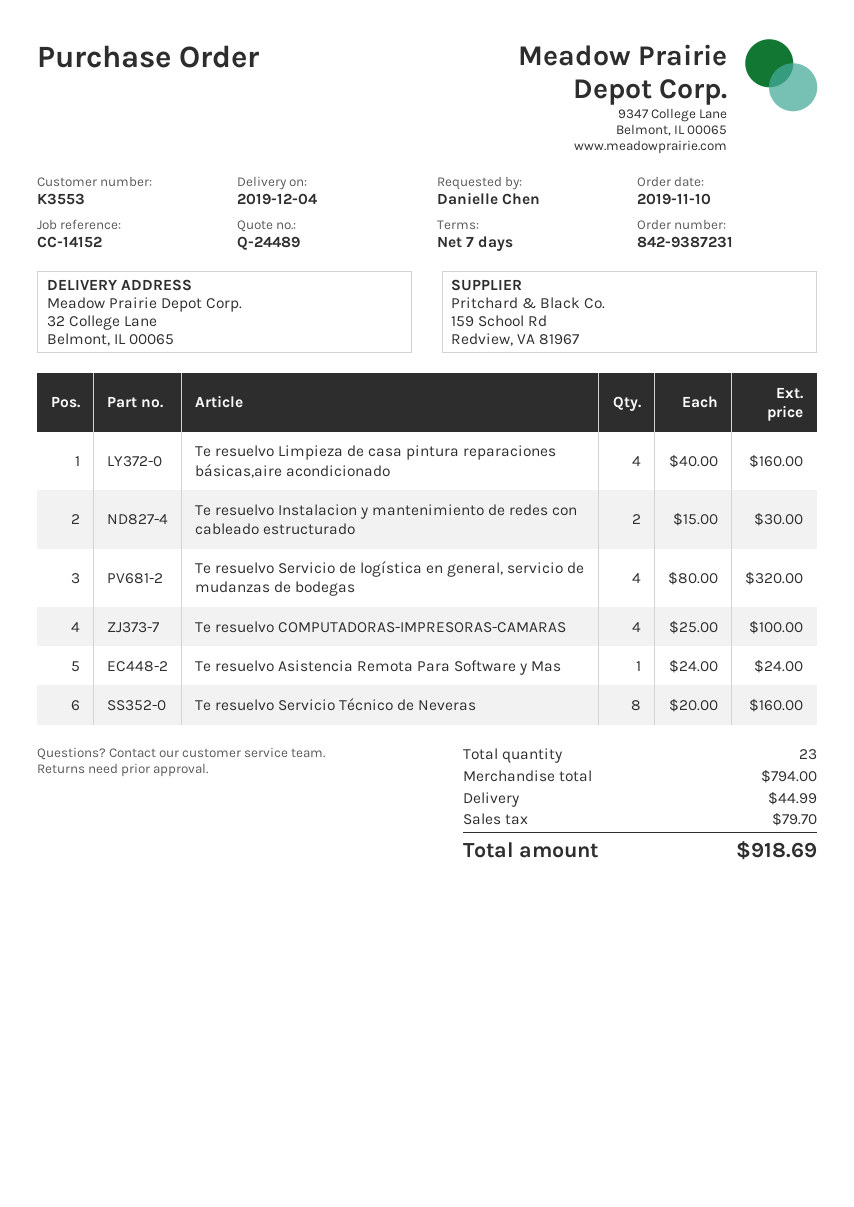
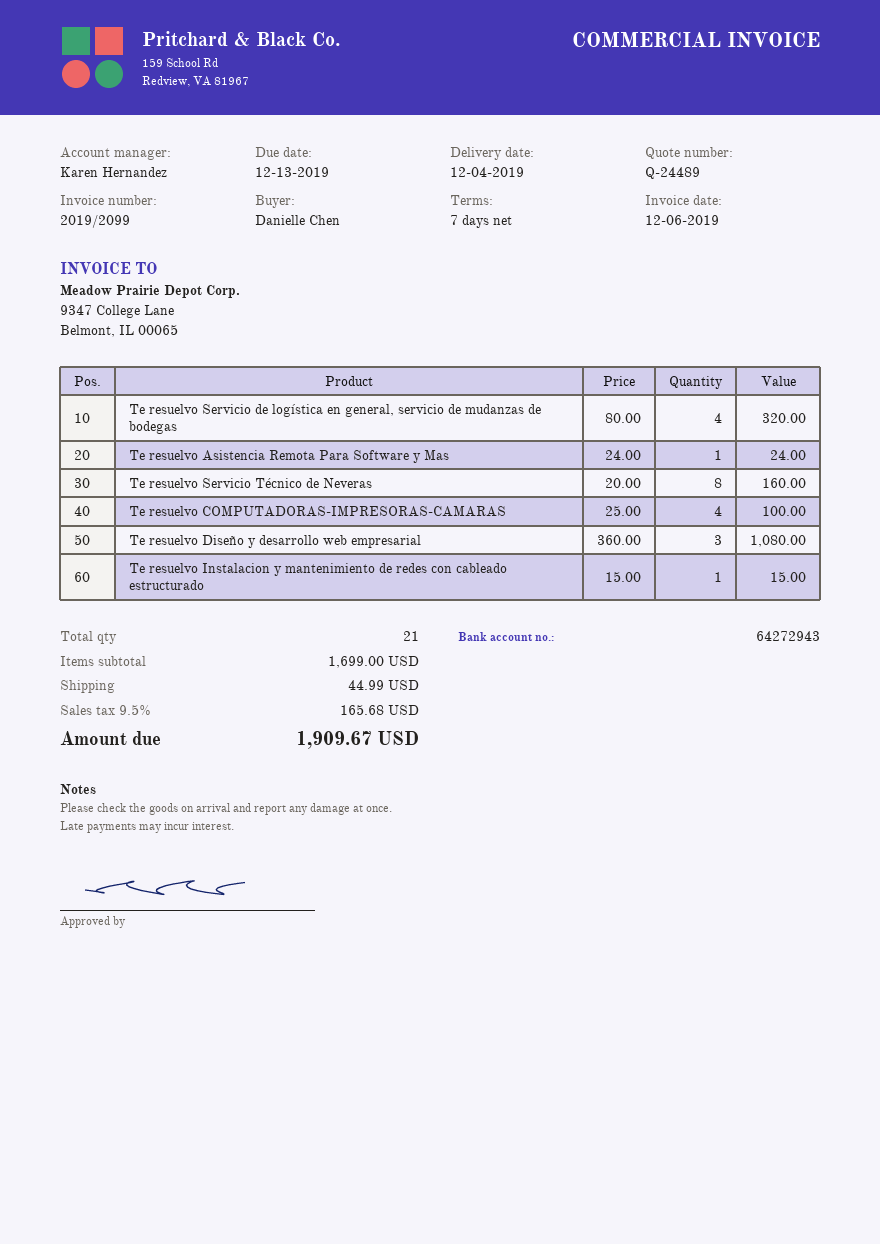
Te resuelvo Limpieza de casa pintura reparaciones básicas,aire acondicionado: 4 x 40.00 = 160.00 -> none
Te resuelvo Instalacion y mantenimiento de redes con cableado estructurado: 2 x 15.00 = 30.00 -> 1 x 15.00 = 15.00
Te resuelvo Diseño y desarrollo web empresarial: none -> 3 x 360.00 = 1080.00
total quantity: 23 -> 21
subtotal: 794.00 -> 1699.00
tax: 79.70 -> 165.68
total: 918.69 -> 1909.67

